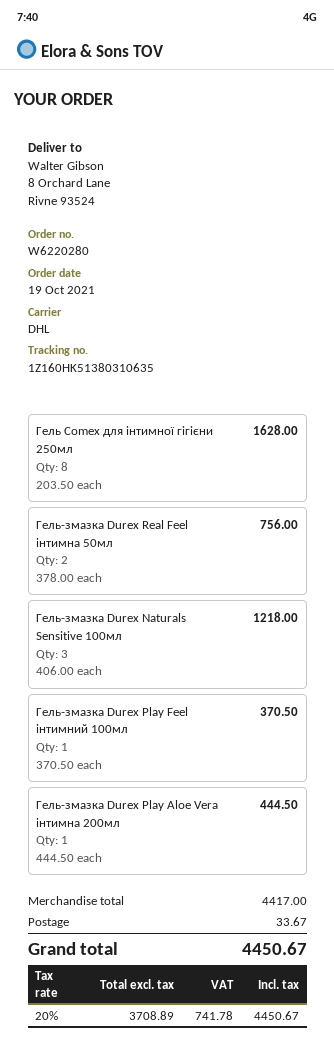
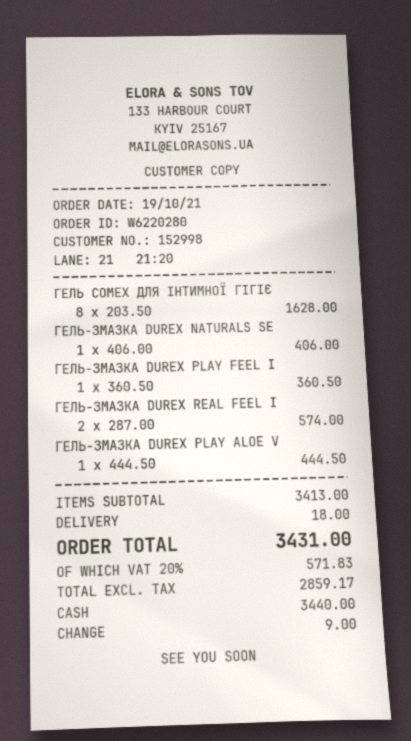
Гель-змазка Durex Real Feel інтимна 50мл: 2 x 378.00 = 756.00 -> 2 x 287.00 = 574.00
Гель-змазка Durex Naturals Sensitive 100мл: 3 x 406.00 = 1218.00 -> 1 x 406.00 = 406.00
Гель-змазка Durex Play Feel інтимний 100мл: 1 x 370.50 = 370.50 -> 1 x 360.50 = 360.50
subtotal: 4417.00 -> 3413.00
shipping: 33.67 -> 18.00
net: 3708.89 -> 2859.17
tax: 20% = 741.78 -> 20% = 571.83
total: 4450.67 -> 3431.00

